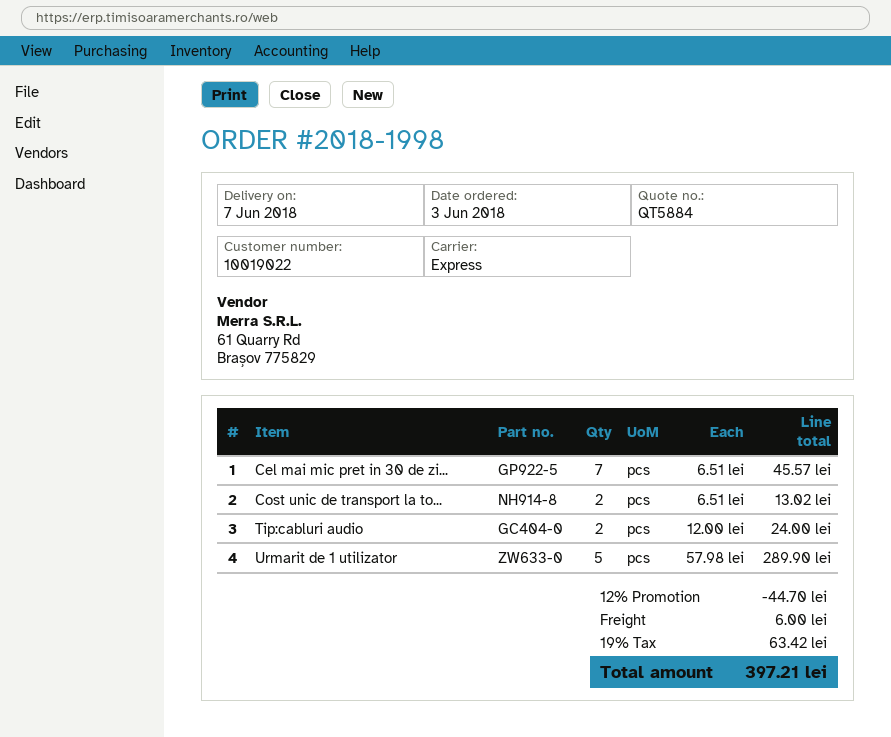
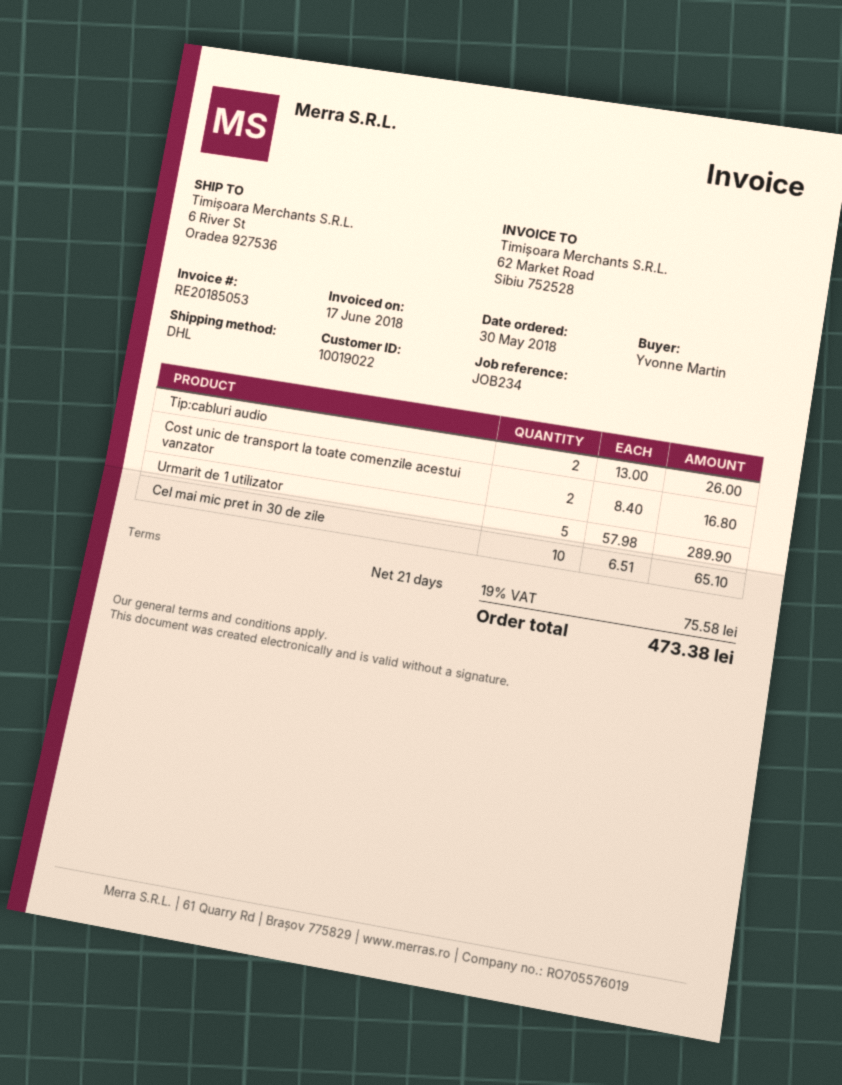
order date: 2018-06-03 -> 2018-05-30
shipping method: express -> DHL
Cel mai mic pret in 30 de zi...: 7 x 6.51 = 45.57 -> 10 x 6.51 = 65.10
Cost unic de transport la to...: 2 x 6.51 = 13.02 -> 2 x 8.40 = 16.80
Tip:cabluri audio: 2 x 12.00 = 24.00 -> 2 x 13.00 = 26.00
discount: 12% = 44.70 -> none
shipping: 6.00 -> none
tax: 19% = 63.42 -> 19% = 75.58
total: 397.21 -> 473.38

